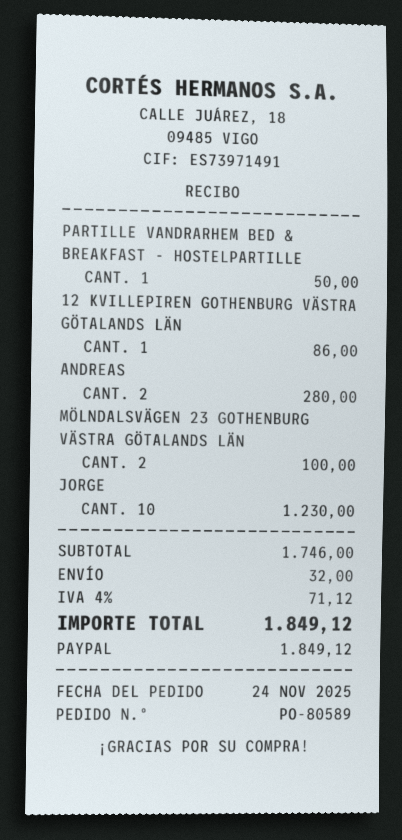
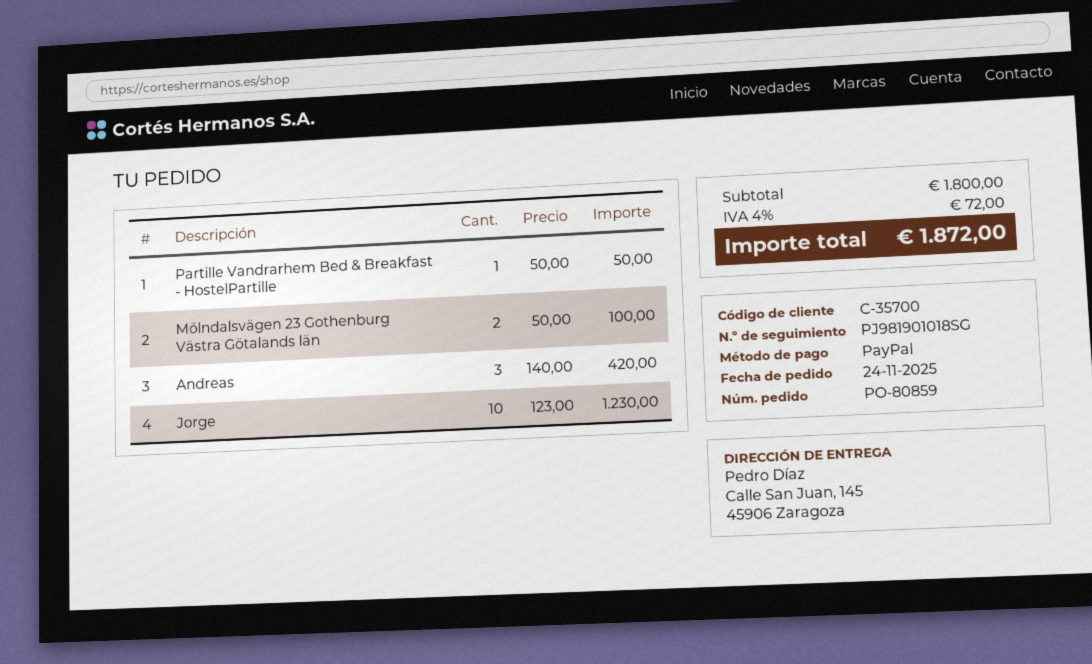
order number: PO-80589 -> PO-80859
12 KVILLEPIREN GOTHENBURG VÄSTRA GÖTALANDS LÄN: 1 for 86.00 -> none
ANDREAS: 2 for 280.00 -> 3 for 420.00
subtotal: 1746.00 -> 1800.00
shipping: 32.00 -> none
tax: 4% = 71.12 -> 4% = 72.00
total: 1849.12 -> 1872.00

